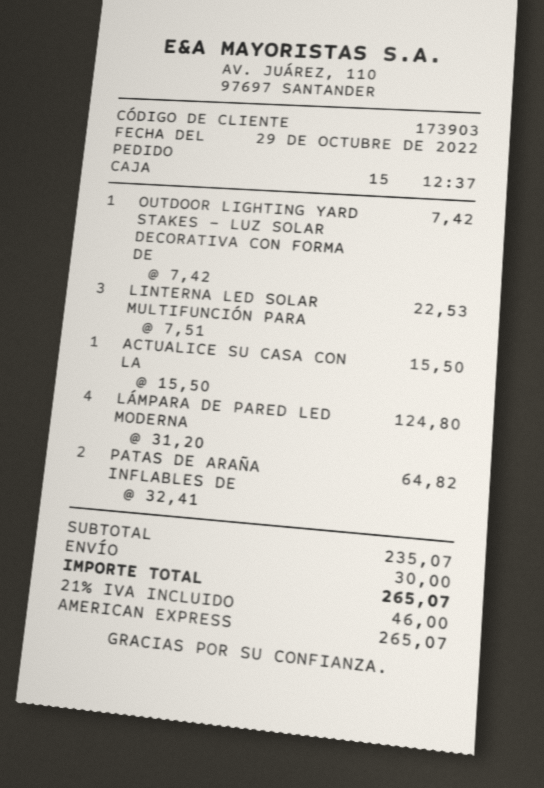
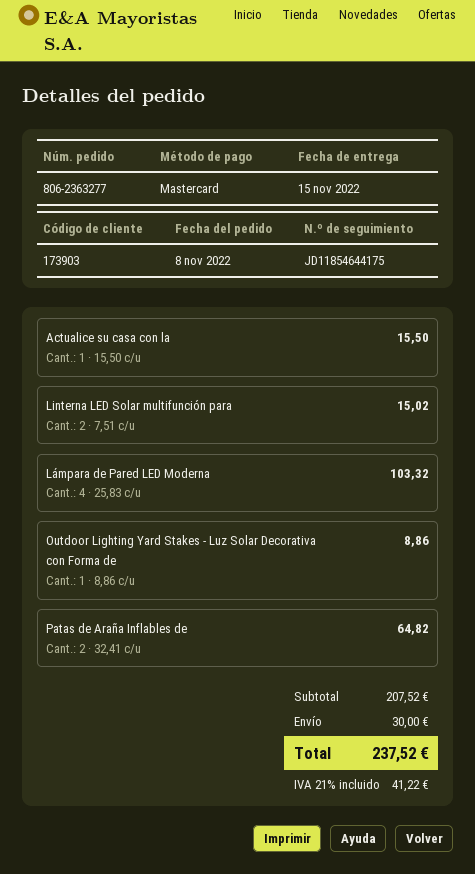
order date: 2022-10-29 -> 2022-11-08
payment method: American Express -> Mastercard
OUTDOOR LIGHTING YARD STAKES - LUZ SOLAR DECORATIVA CON FORMA DE: 1 x 7.42 = 7.42 -> 1 x 8.86 = 8.86
LINTERNA LED SOLAR MULTIFUNCIÓN PARA: 3 x 7.51 = 22.53 -> 2 x 7.51 = 15.02
LÁMPARA DE PARED LED MODERNA: 4 x 31.20 = 124.80 -> 4 x 25.83 = 103.32
subtotal: 235.07 -> 207.52
tax: 21% = 46.00 -> 21% = 41.22
total: 265.07 -> 237.52

